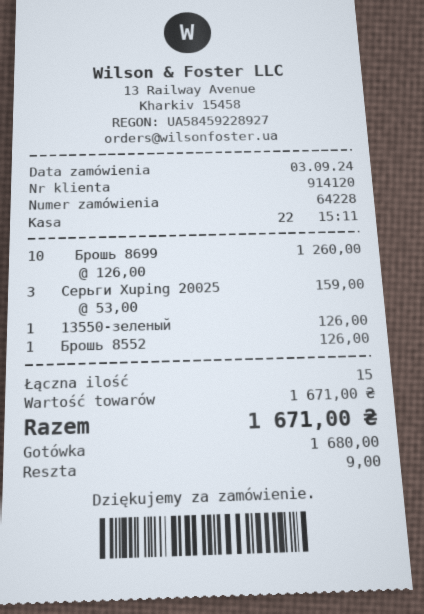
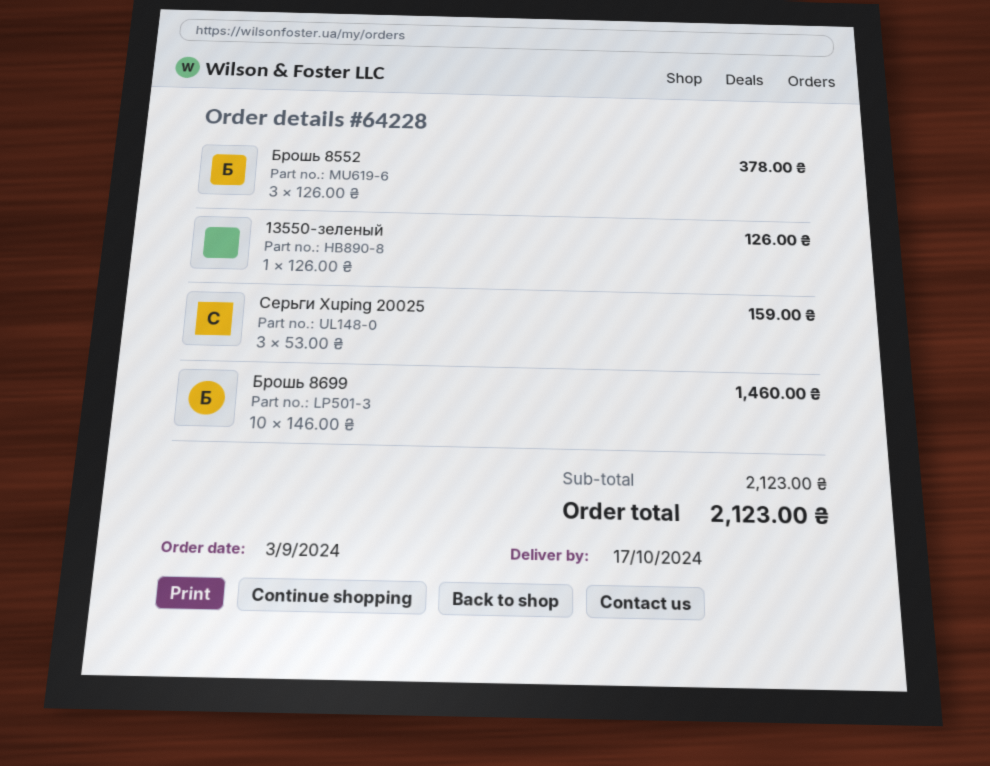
Брошь 8699: 10 x 126.00 = 1260.00 -> 10 x 146.00 = 1460.00
Брошь 8552: 1 x 126.00 = 126.00 -> 3 x 126.00 = 378.00
subtotal: 1671.00 -> 2123.00
total: 1671.00 -> 2123.00

